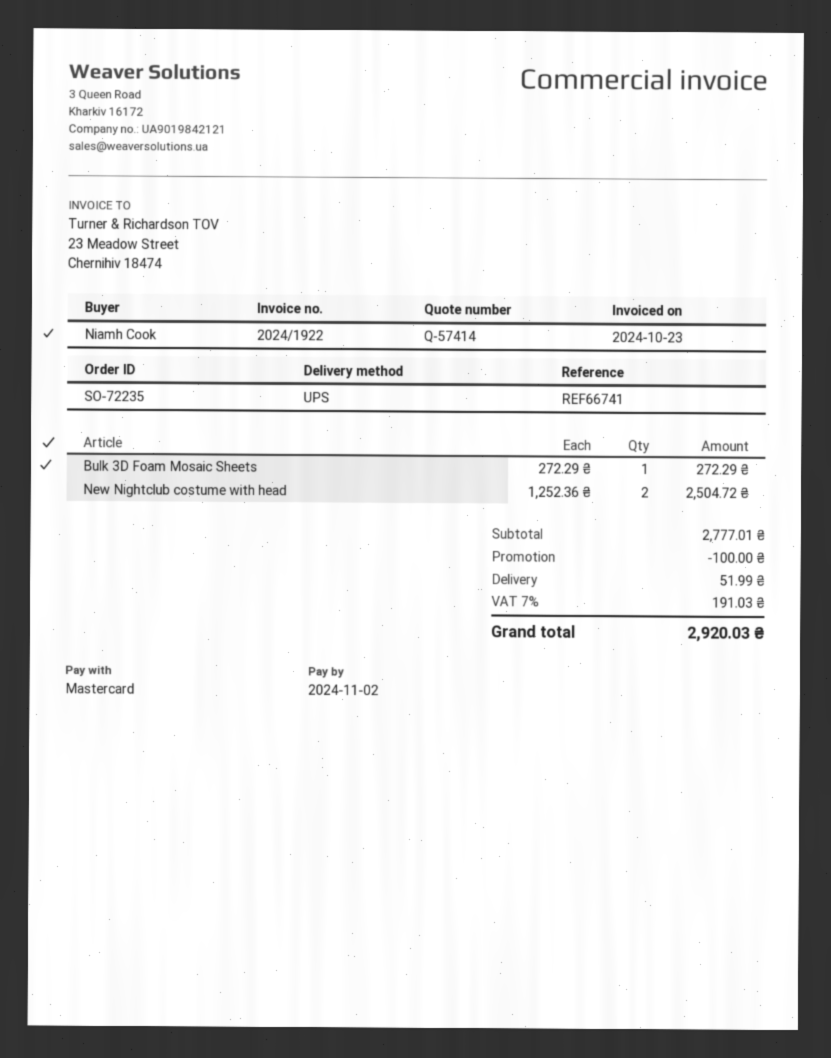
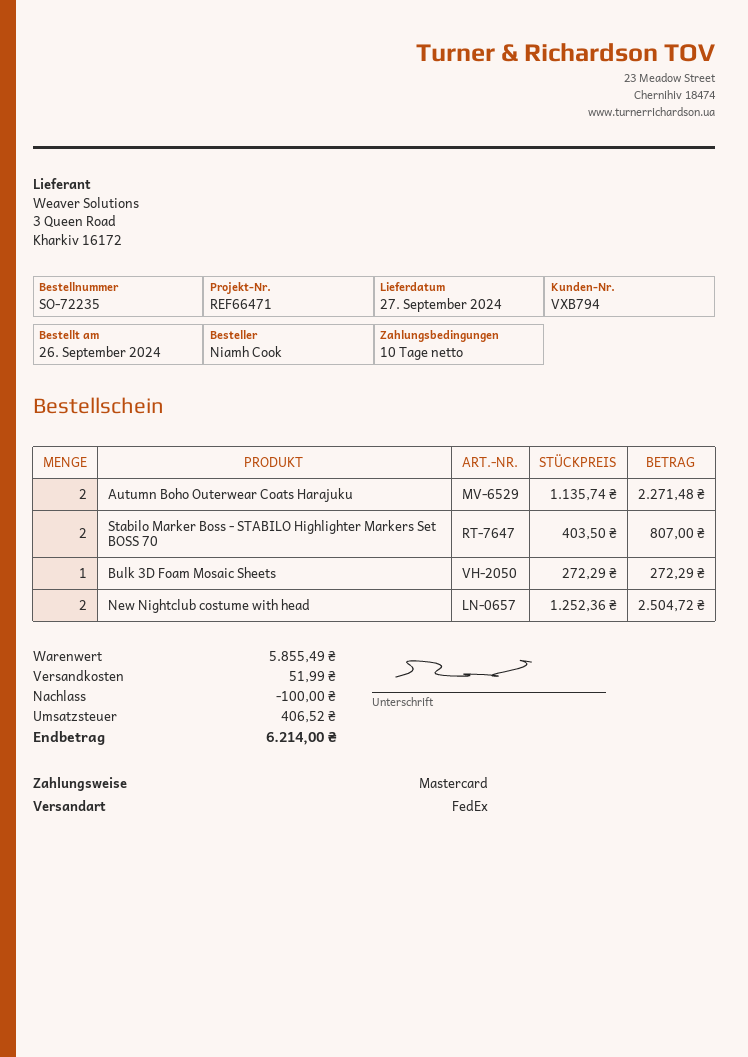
reference: REF66741 -> REF66471
shipping method: UPS -> FedEx
Autumn Boho Outerwear Coats Harajuku: none -> 2 x 1135.74 = 2271.48
Stabilo Marker Boss - STABILO Highlighter Markers Set BOSS 70: none -> 2 x 403.50 = 807.00
subtotal: 2777.01 -> 5855.49
tax: 191.03 -> 406.52
total: 2920.03 -> 6214.00

